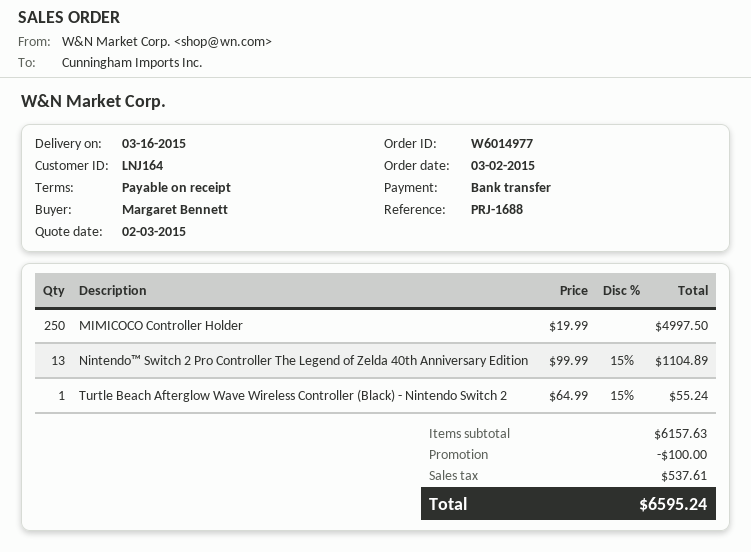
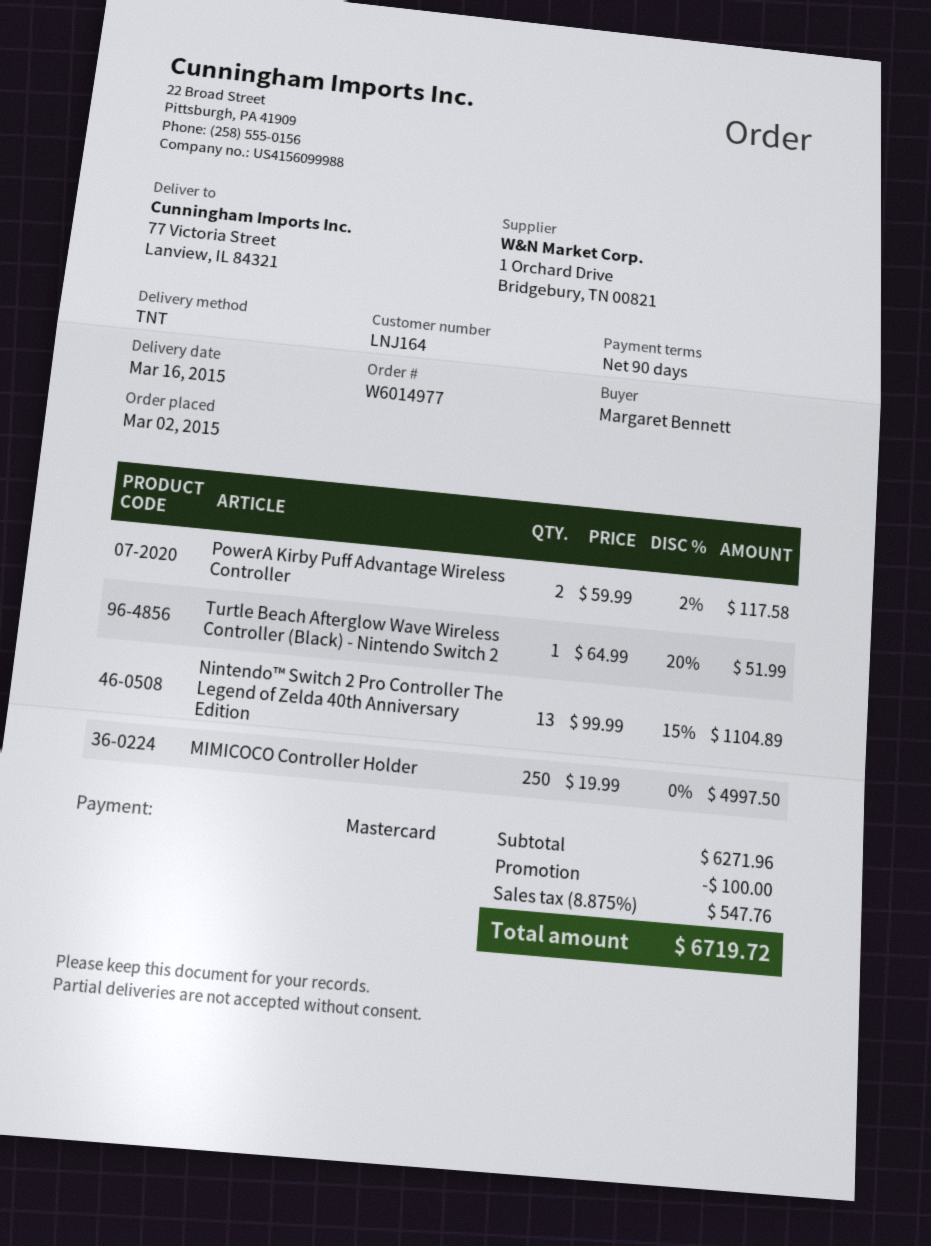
payment terms: on receipt -> 90 days
payment method: bank transfer -> Mastercard
Turtle Beach Afterglow Wave Wireless Controller (Black) - Nintendo Switch 2: 1 x 64.99 - 15% = 55.24 -> 1 x 64.99 - 20% = 51.99
PowerA Kirby Puff Advantage Wireless Controller: none -> 2 x 59.99 - 2% = 117.58
subtotal: 6157.63 -> 6271.96
tax: 537.61 -> 547.76
total: 6595.24 -> 6719.72

